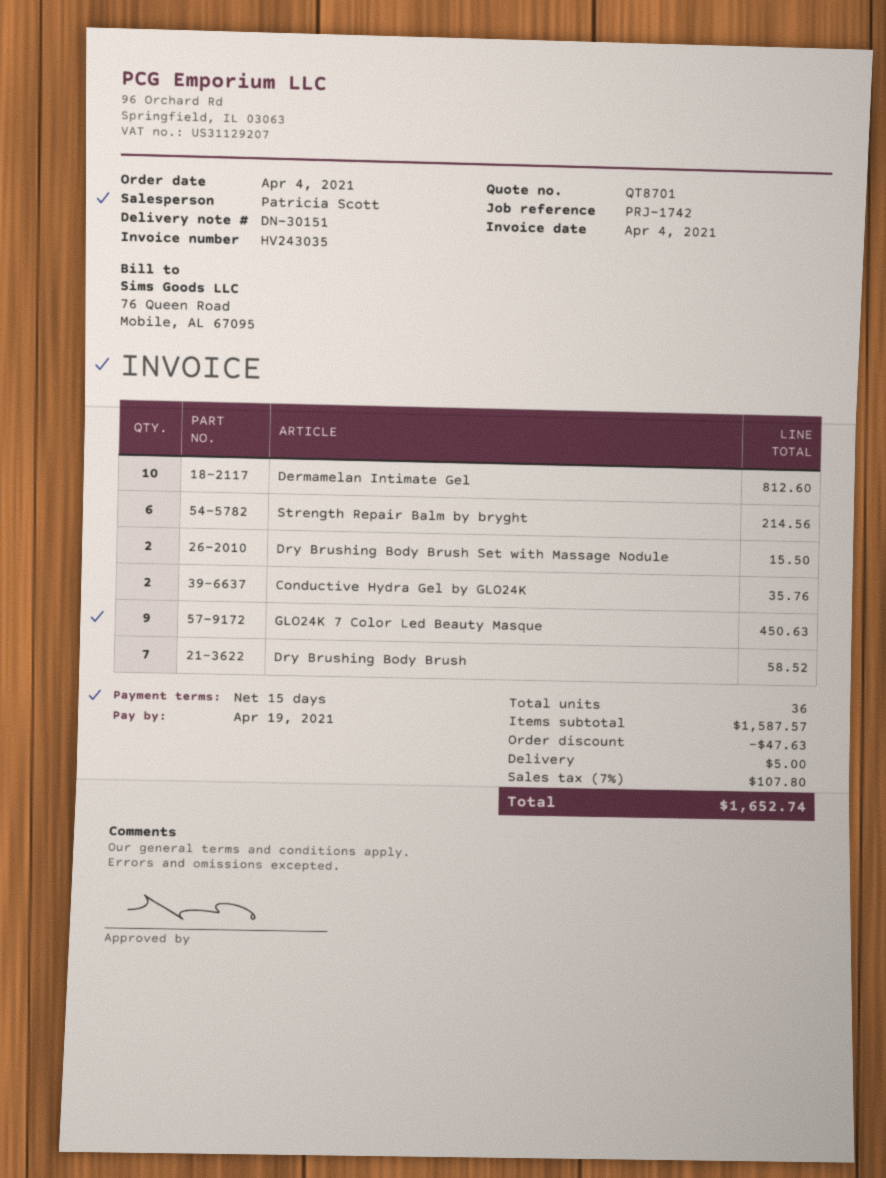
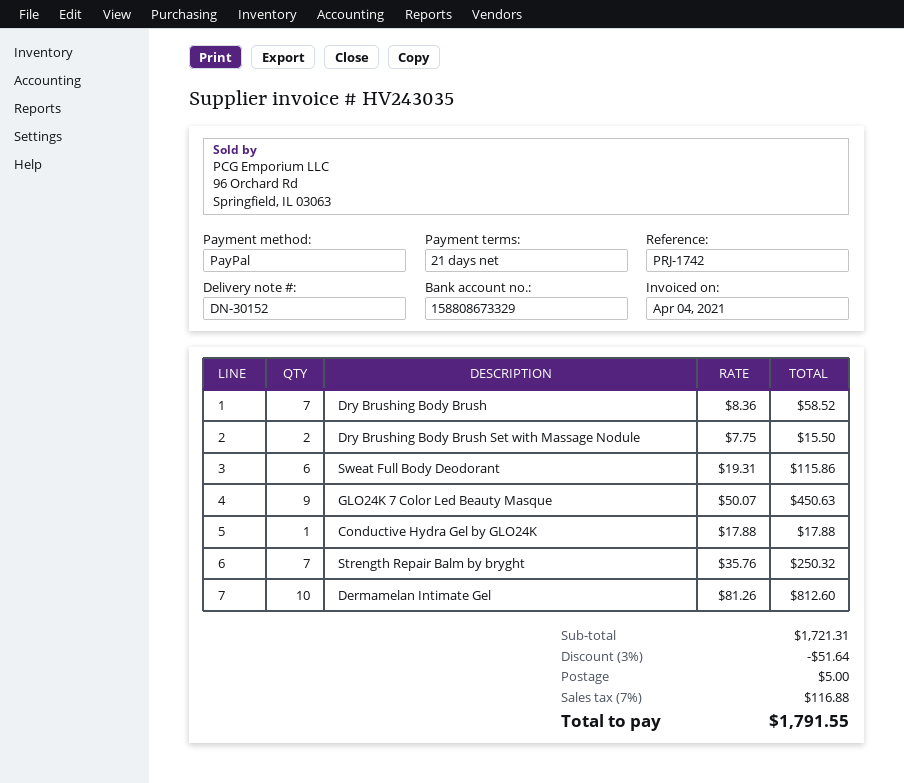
delivery note number: DN-30151 -> DN-30152
payment terms: 15 days -> 21 days
Strength Repair Balm by bryght: 6 for 214.56 -> 7 for 250.32
Conductive Hydra Gel by GLO24K: 2 for 35.76 -> 1 for 17.88
Sweat Full Body Deodorant: none -> 6 for 115.86
subtotal: 1587.57 -> 1721.31
discount: 47.63 -> 51.64
tax: 7% = 107.80 -> 7% = 116.88
total: 1652.74 -> 1791.55

